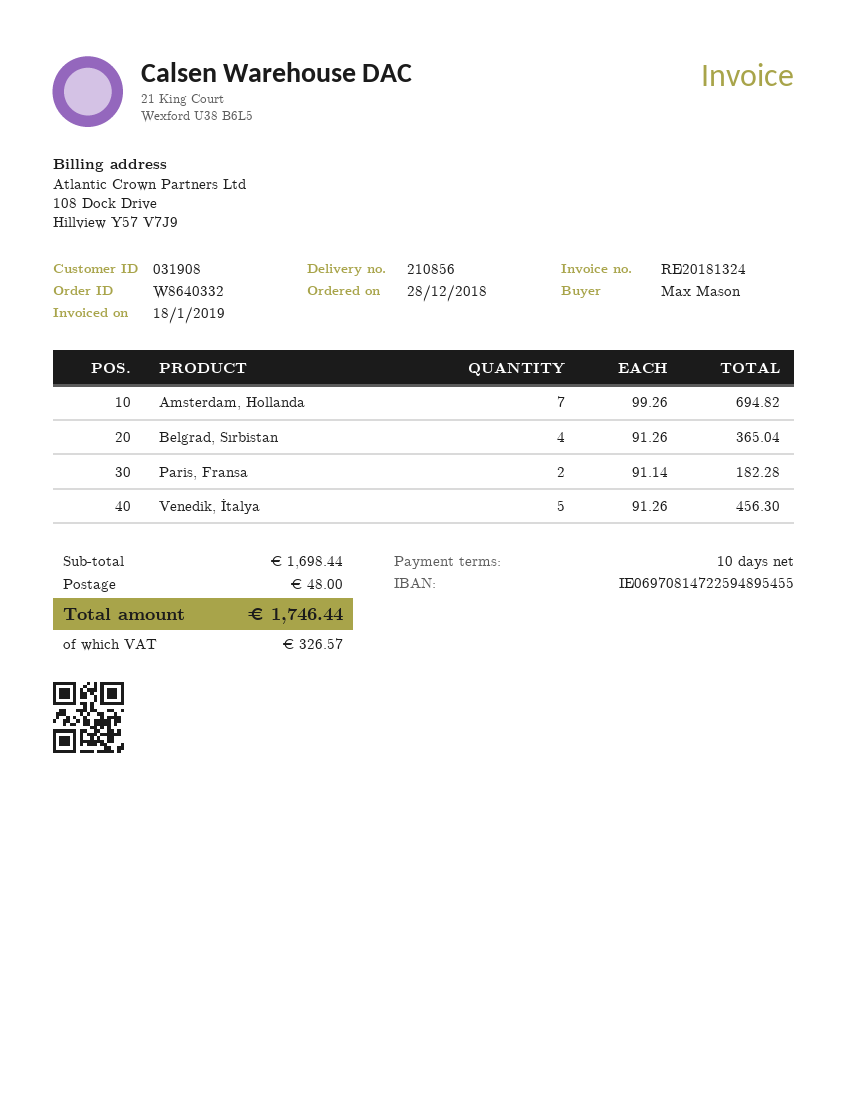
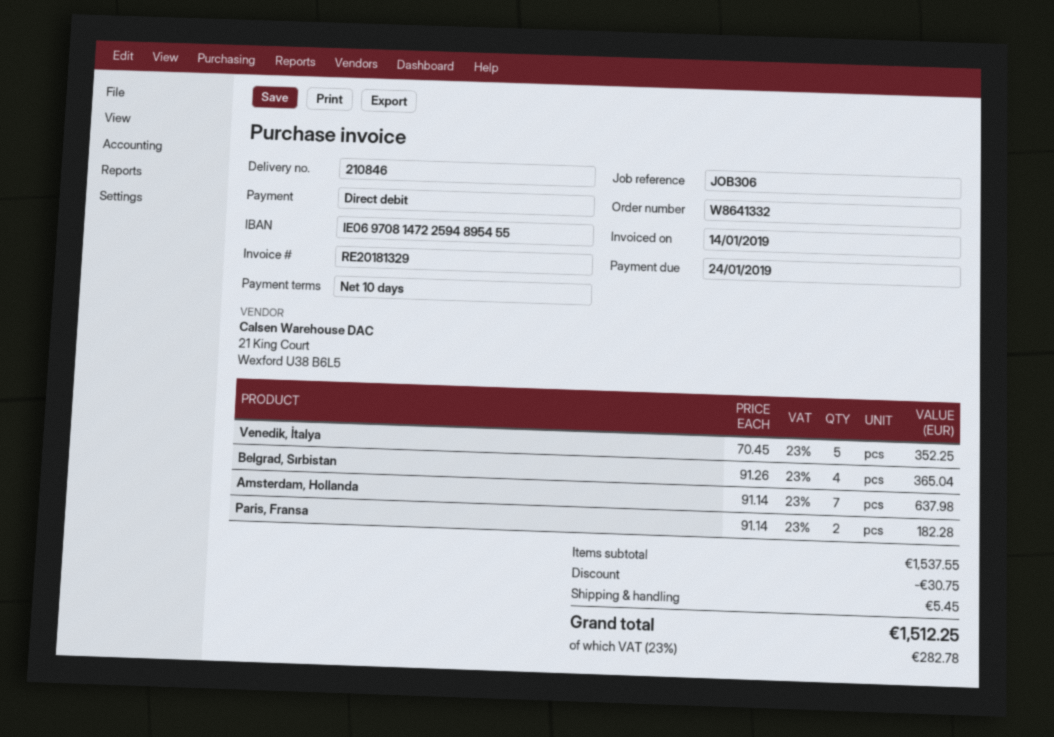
order number: W8640332 -> W8641332
delivery note number: 210856 -> 210846
invoice number: RE20181324 -> RE20181329
invoice date: 2019-01-18 -> 2019-01-14
Amsterdam, Hollanda: 7 x 99.26 = 694.82 -> 7 x 91.14 = 637.98
Venedik, İtalya: 5 x 91.26 = 456.30 -> 5 x 70.45 = 352.25
subtotal: 1698.44 -> 1537.55
discount: none -> 30.75
shipping: 48.00 -> 5.45
tax: 326.57 -> 282.78
total: 1746.44 -> 1512.25

